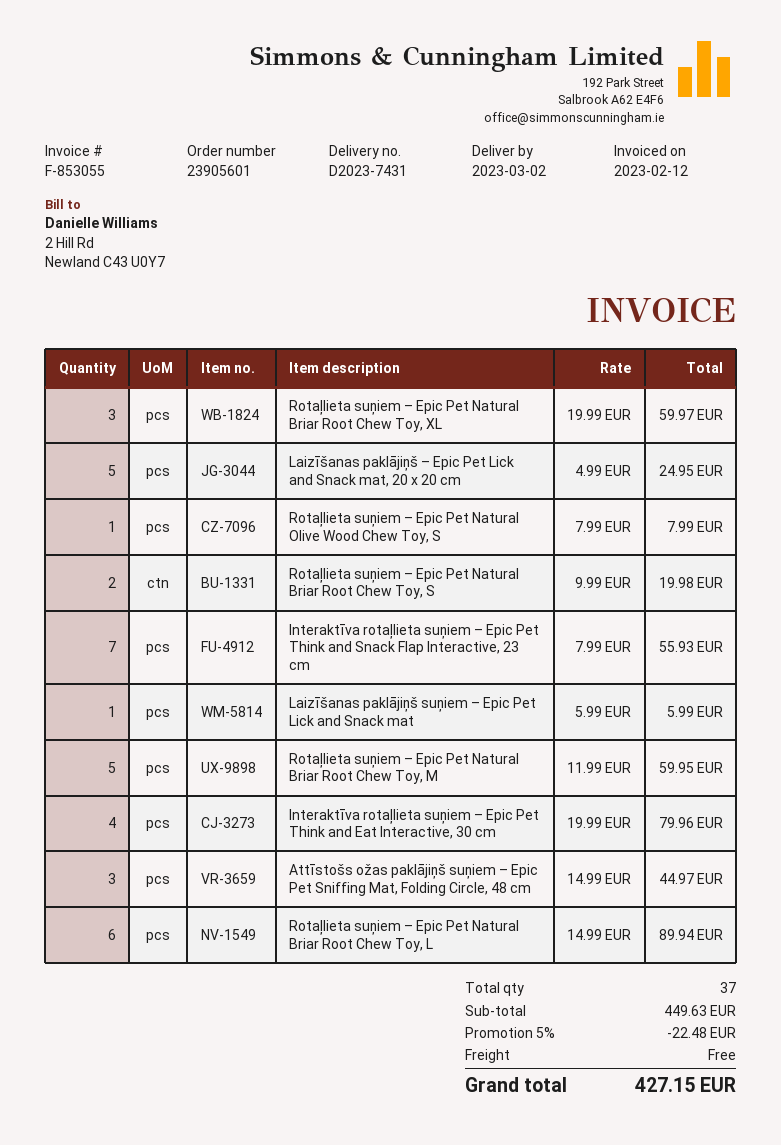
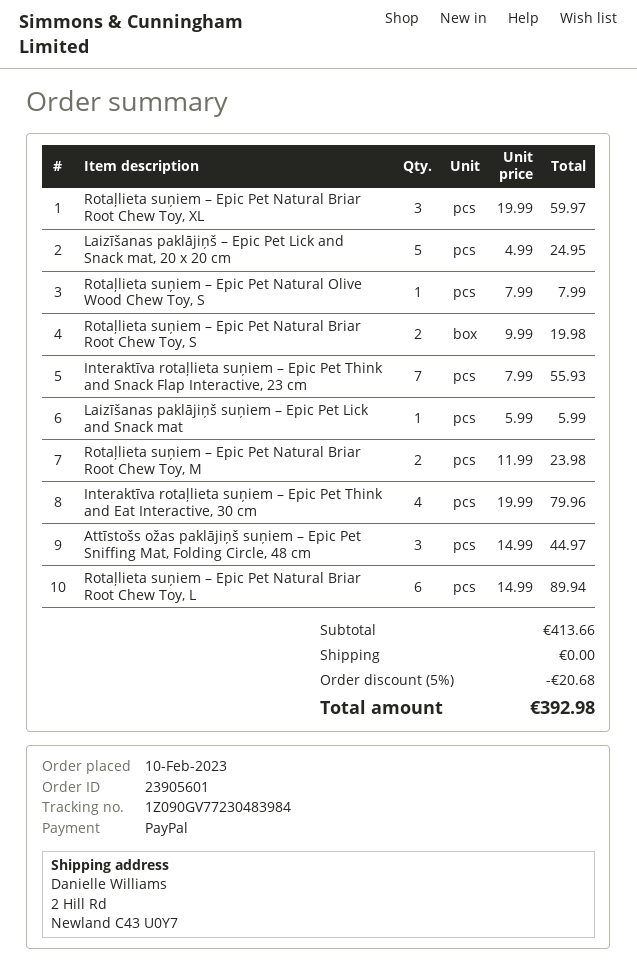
Rotaļlieta suņiem – Epic Pet Natural Briar Root Chew Toy, M: 5 x 11.99 = 59.95 -> 2 x 11.99 = 23.98
subtotal: 449.63 -> 413.66
discount: 5% = 22.48 -> 5% = 20.68
total: 427.15 -> 392.98

